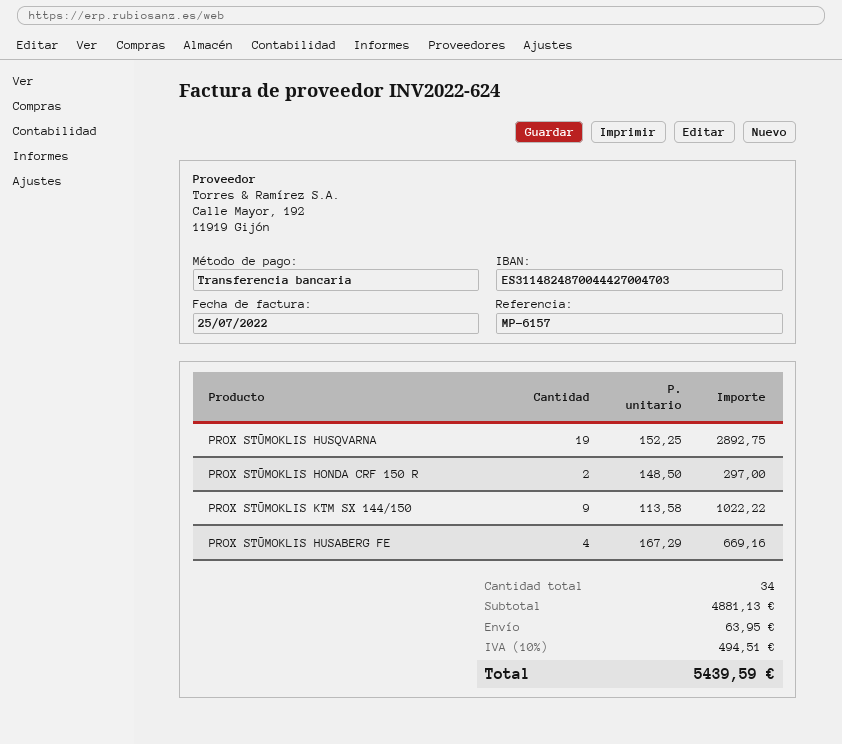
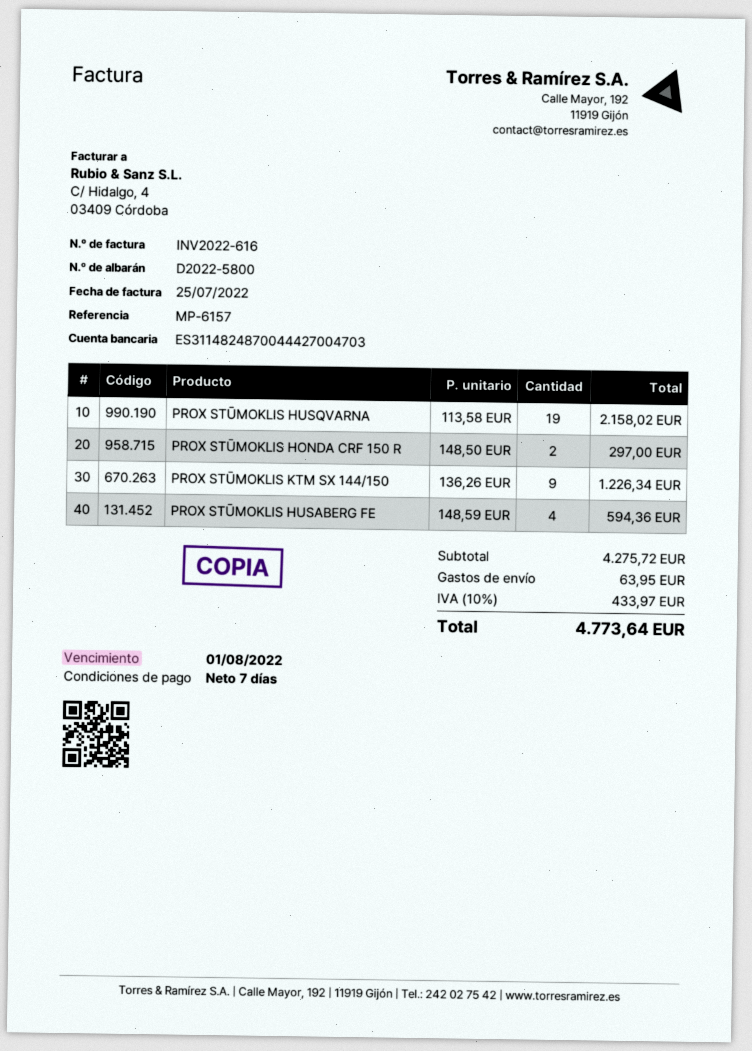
invoice number: INV2022-624 -> INV2022-616
PROX STŪMOKLIS HUSQVARNA: 19 x 152.25 = 2892.75 -> 19 x 113.58 = 2158.02
PROX STŪMOKLIS KTM SX 144/150: 9 x 113.58 = 1022.22 -> 9 x 136.26 = 1226.34
PROX STŪMOKLIS HUSABERG FE: 4 x 167.29 = 669.16 -> 4 x 148.59 = 594.36
subtotal: 4881.13 -> 4275.72
tax: 10% = 494.51 -> 10% = 433.97
total: 5439.59 -> 4773.64

